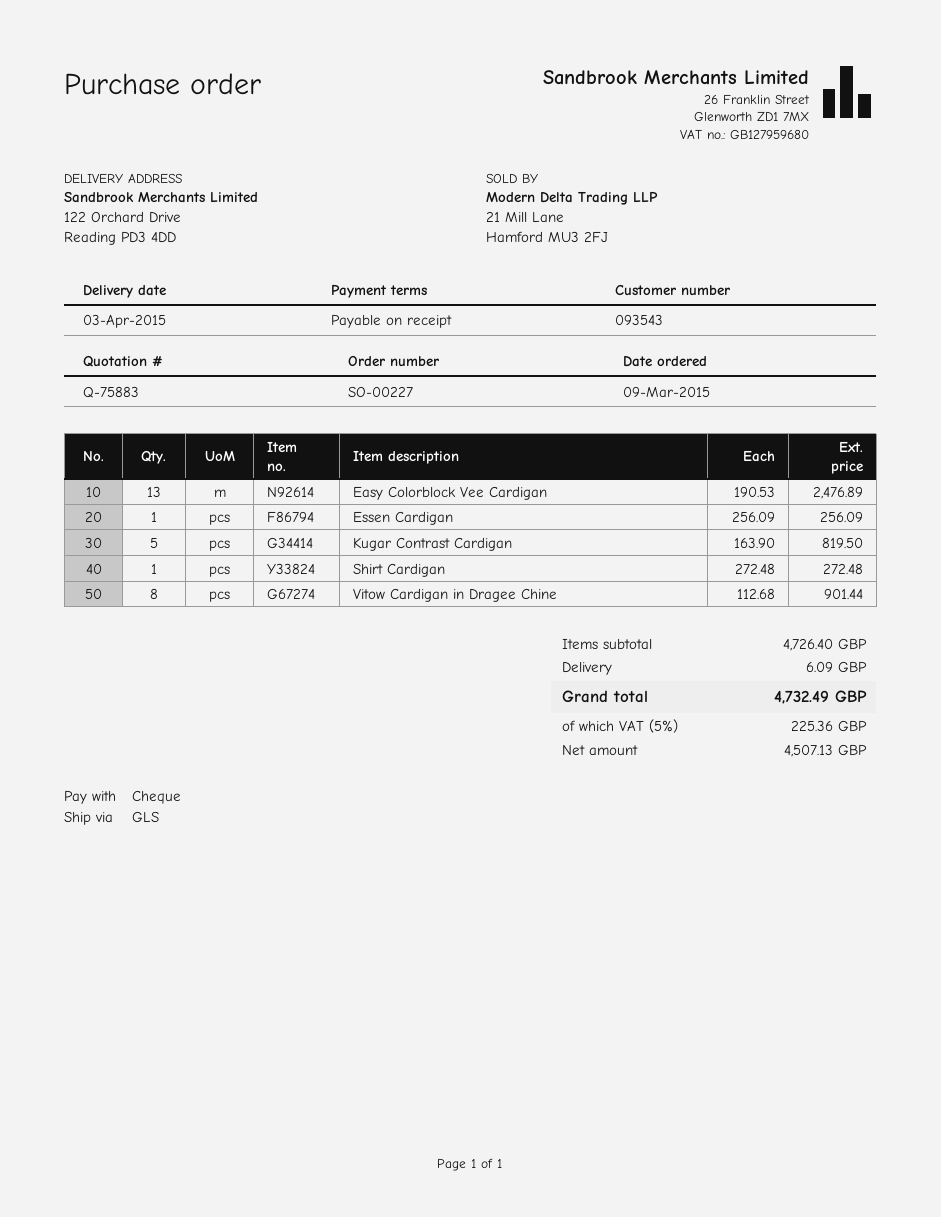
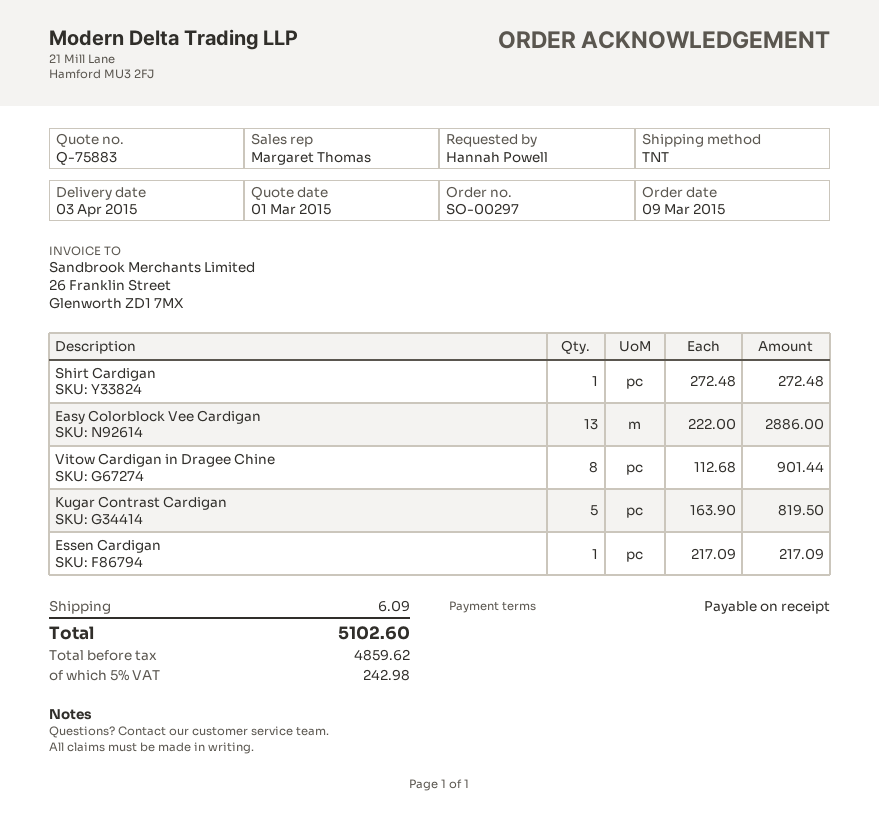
order number: SO-00227 -> SO-00297
shipping method: GLS -> TNT
Easy Colorblock Vee Cardigan: 13 x 190.53 = 2476.89 -> 13 x 222.00 = 2886.00
Essen Cardigan: 1 x 256.09 = 256.09 -> 1 x 217.09 = 217.09
net: 4507.13 -> 4859.62
tax: 5% = 225.36 -> 5% = 242.98
total: 4732.49 -> 5102.60

